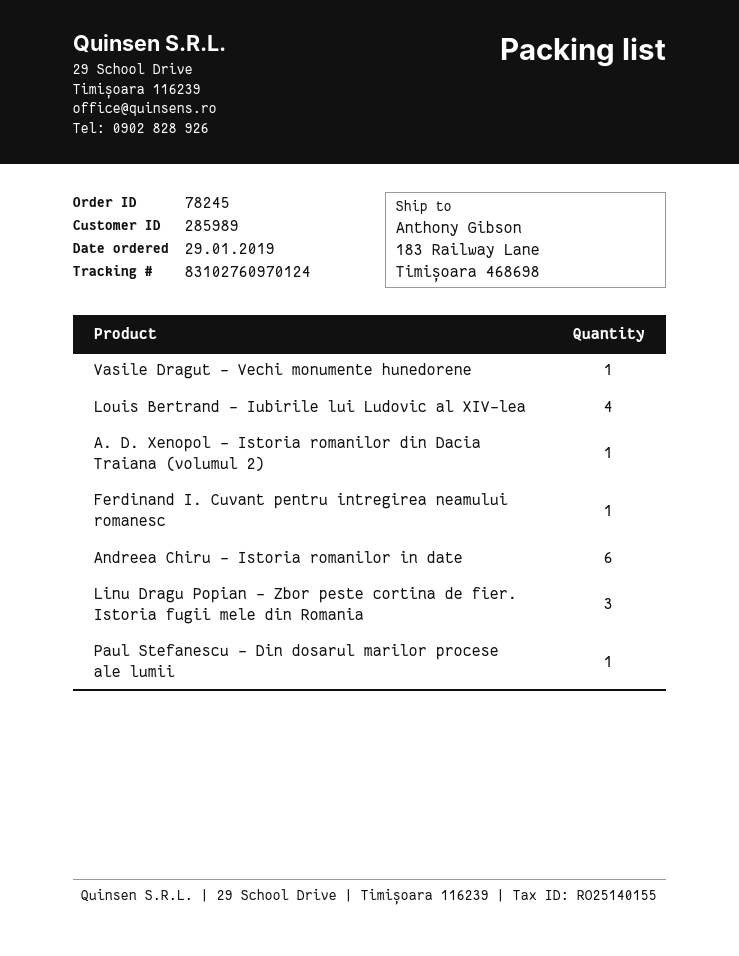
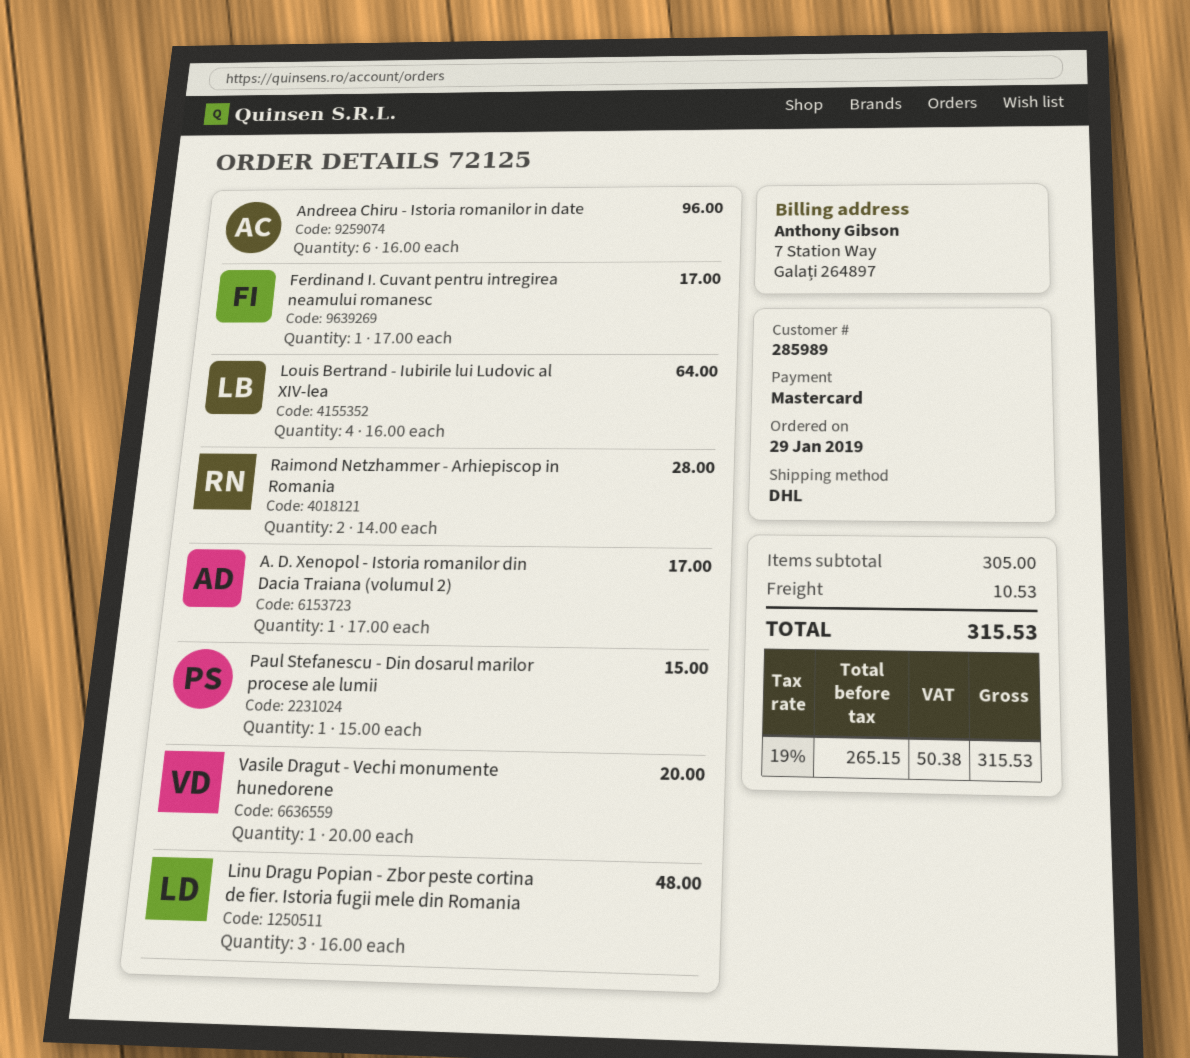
order number: 78245 -> 72125
Raimond Netzhammer - Arhiepiscop in Romania: none -> 2

